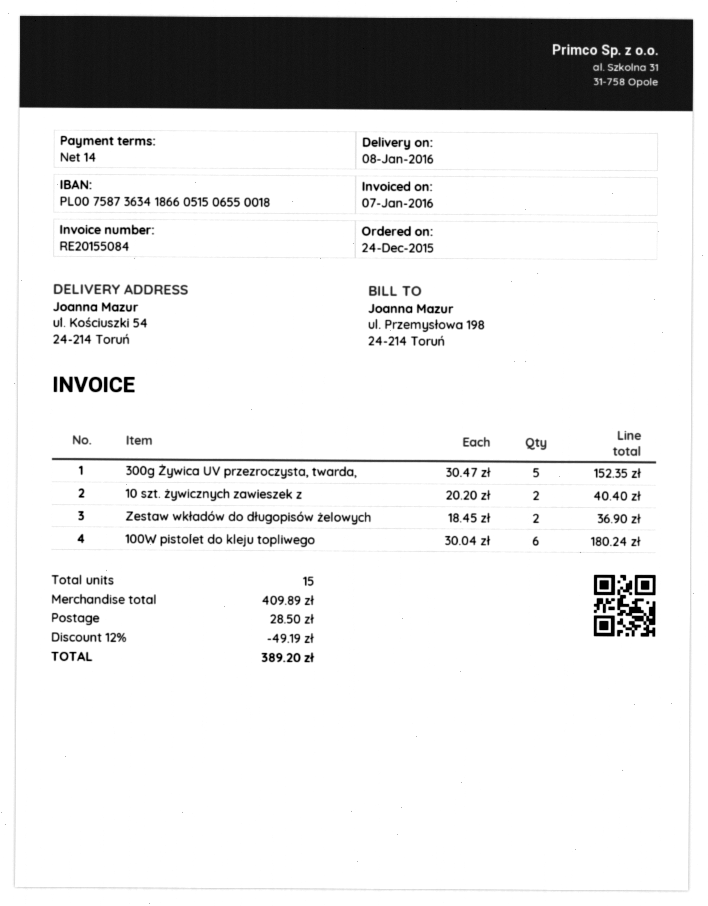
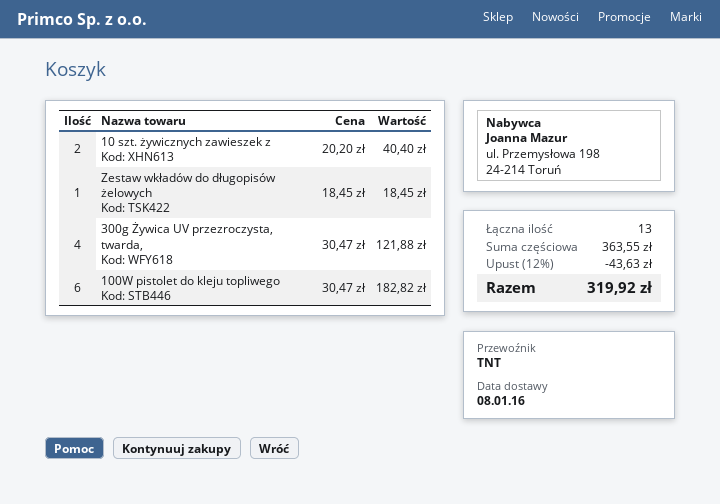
300g Żywica UV przezroczysta, twarda,: 5 x 30.47 = 152.35 -> 4 x 30.47 = 121.88
Zestaw wkładów do długopisów żelowych: 2 x 18.45 = 36.90 -> 1 x 18.45 = 18.45
100W pistolet do kleju topliwego: 6 x 30.04 = 180.24 -> 6 x 30.47 = 182.82
total quantity: 15 -> 13
subtotal: 409.89 -> 363.55
discount: 12% = 49.19 -> 12% = 43.63
shipping: 28.50 -> none
total: 389.20 -> 319.92

